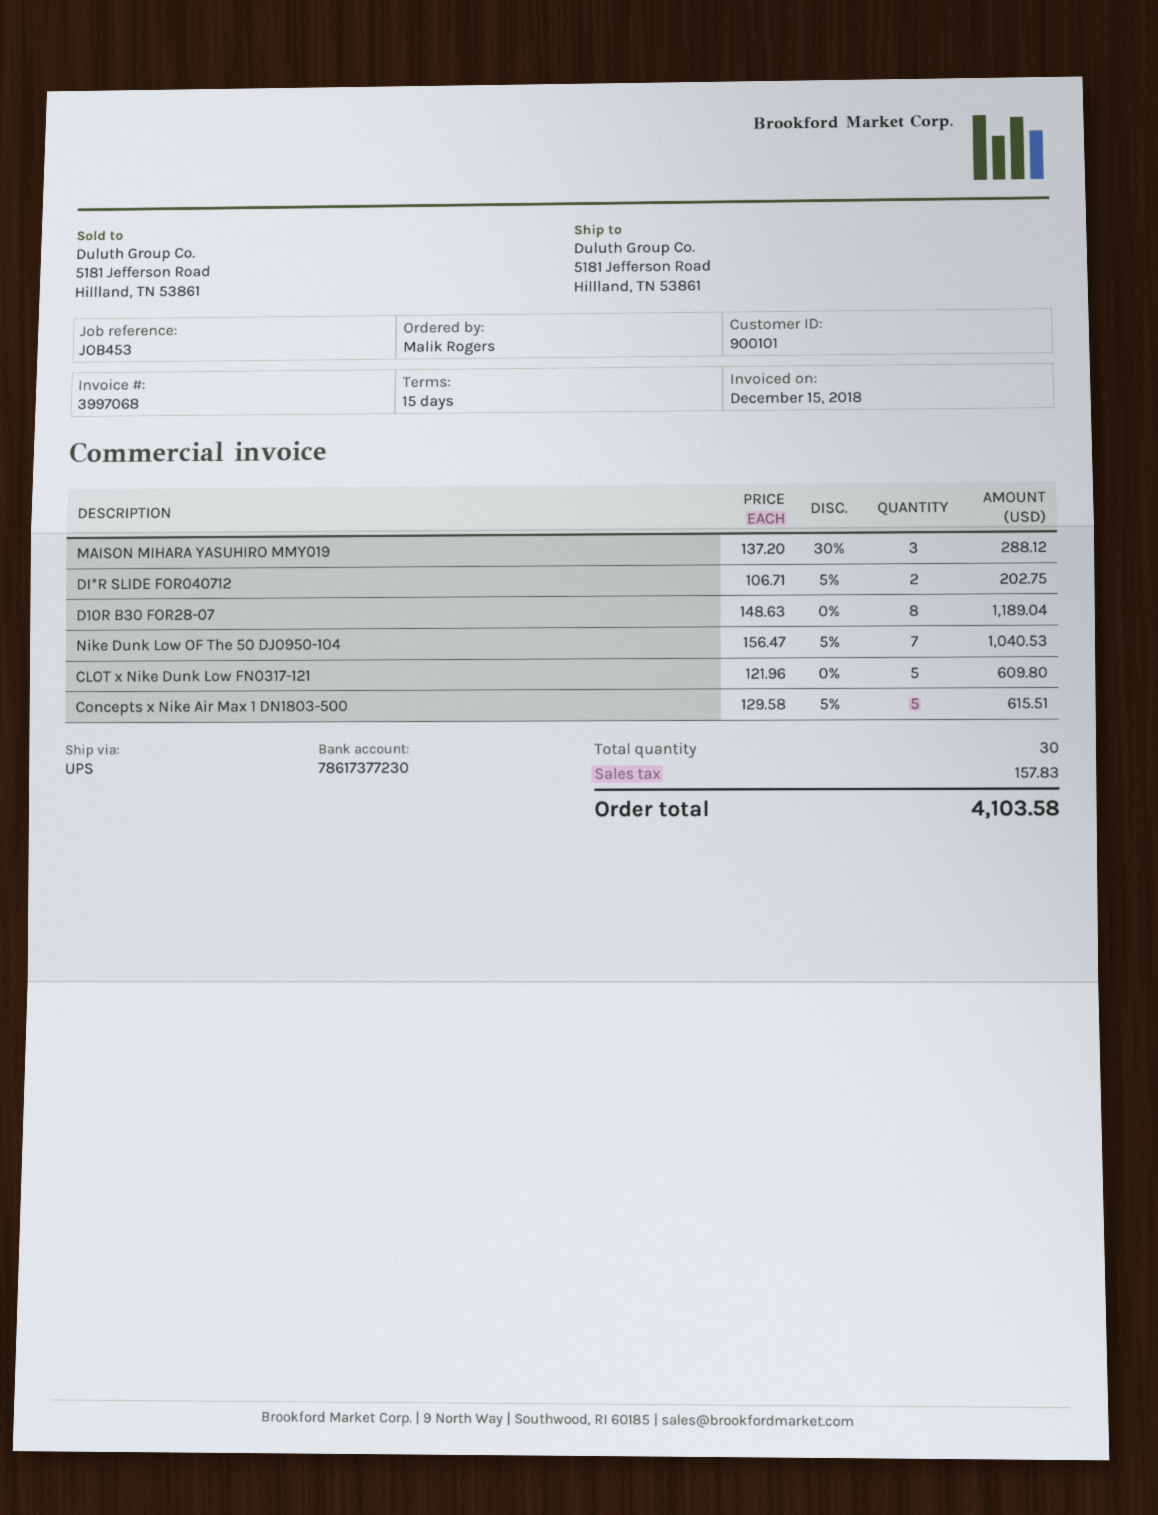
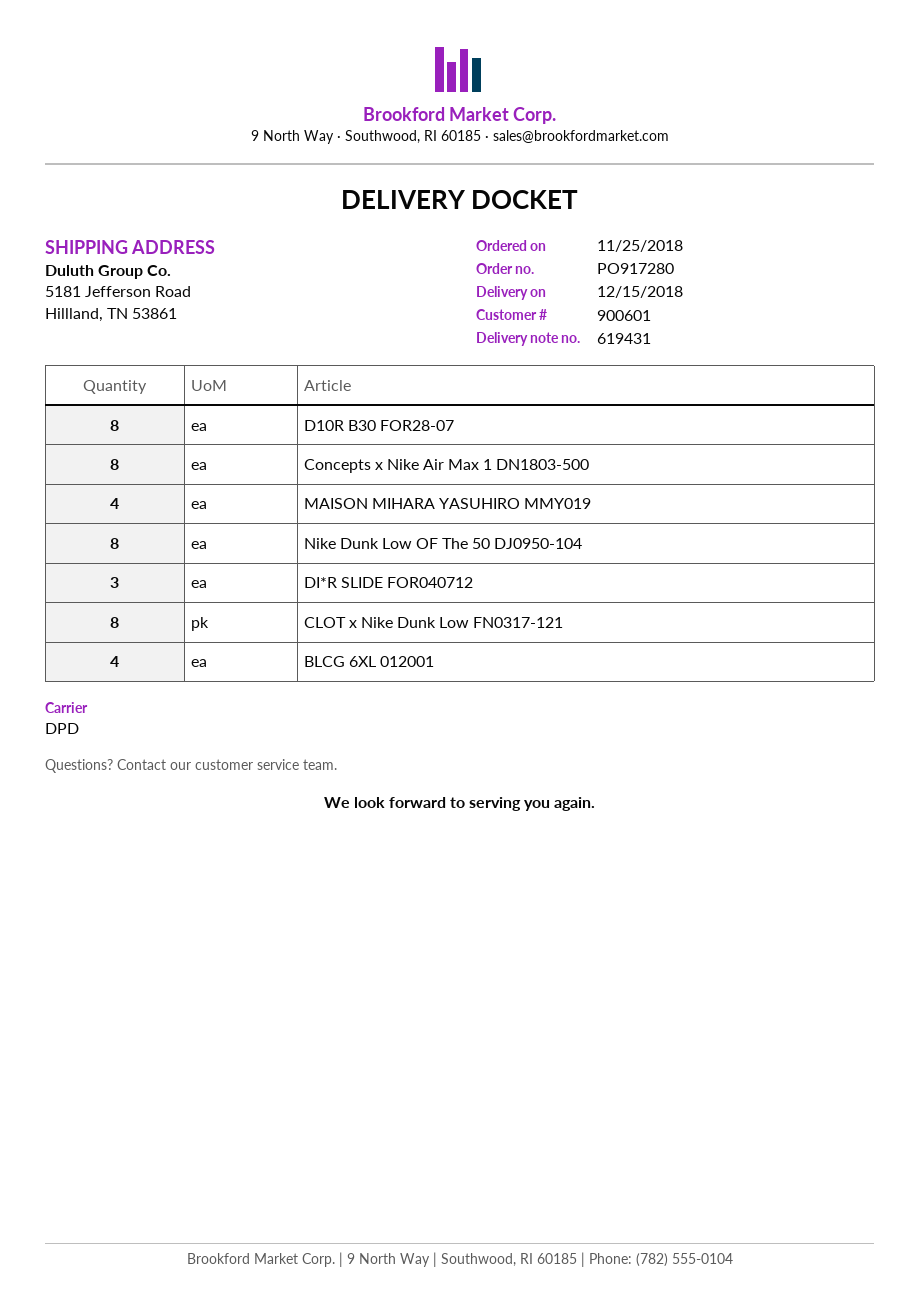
customer number: 900101 -> 900601
shipping method: UPS -> DPD
MAISON MIHARA YASUHIRO MMY019: 3 -> 4
DI*R SLIDE FOR040712: 2 -> 3
Nike Dunk Low OF The 50 DJ0950-104: 7 -> 8
CLOT x Nike Dunk Low FN0317-121: 5 -> 8
Concepts x Nike Air Max 1 DN1803-500: 5 -> 8
BLCG 6XL 012001: none -> 4

